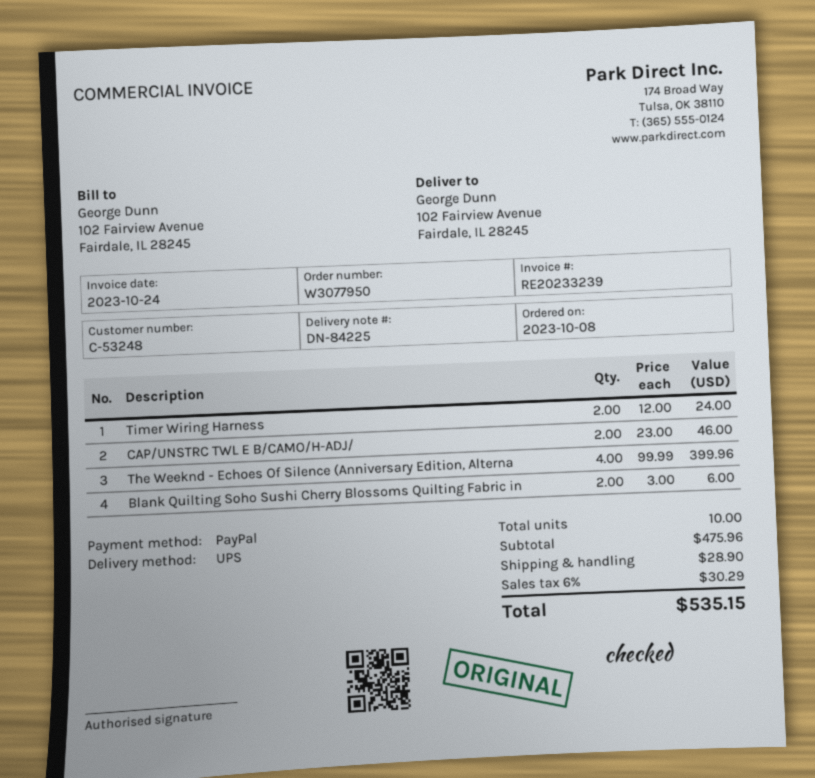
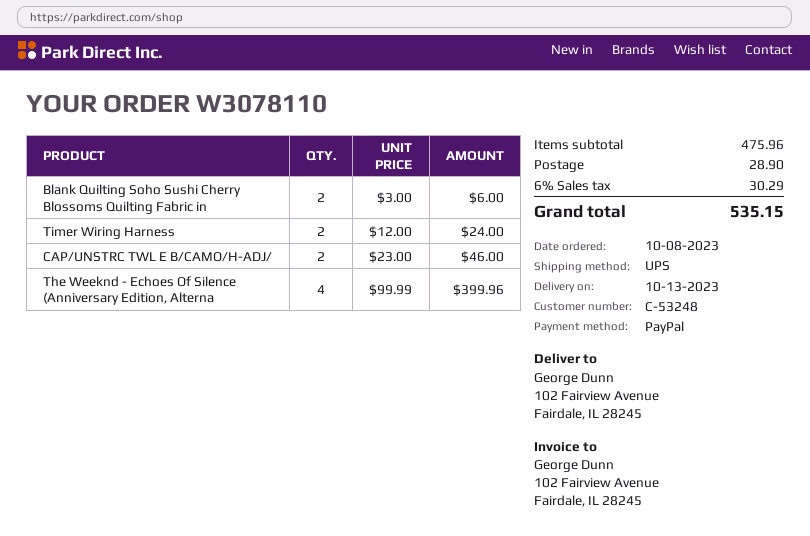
order number: W3077950 -> W3078110

